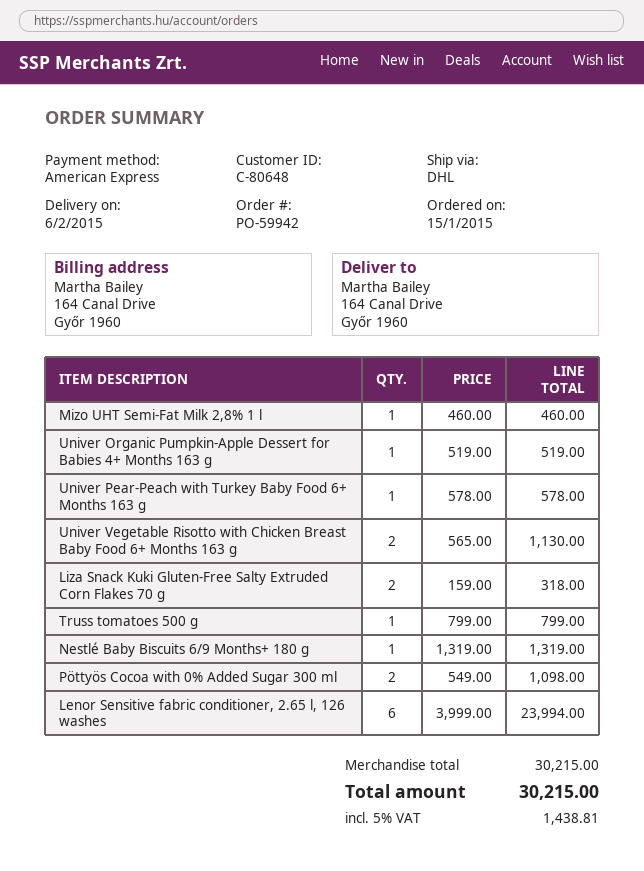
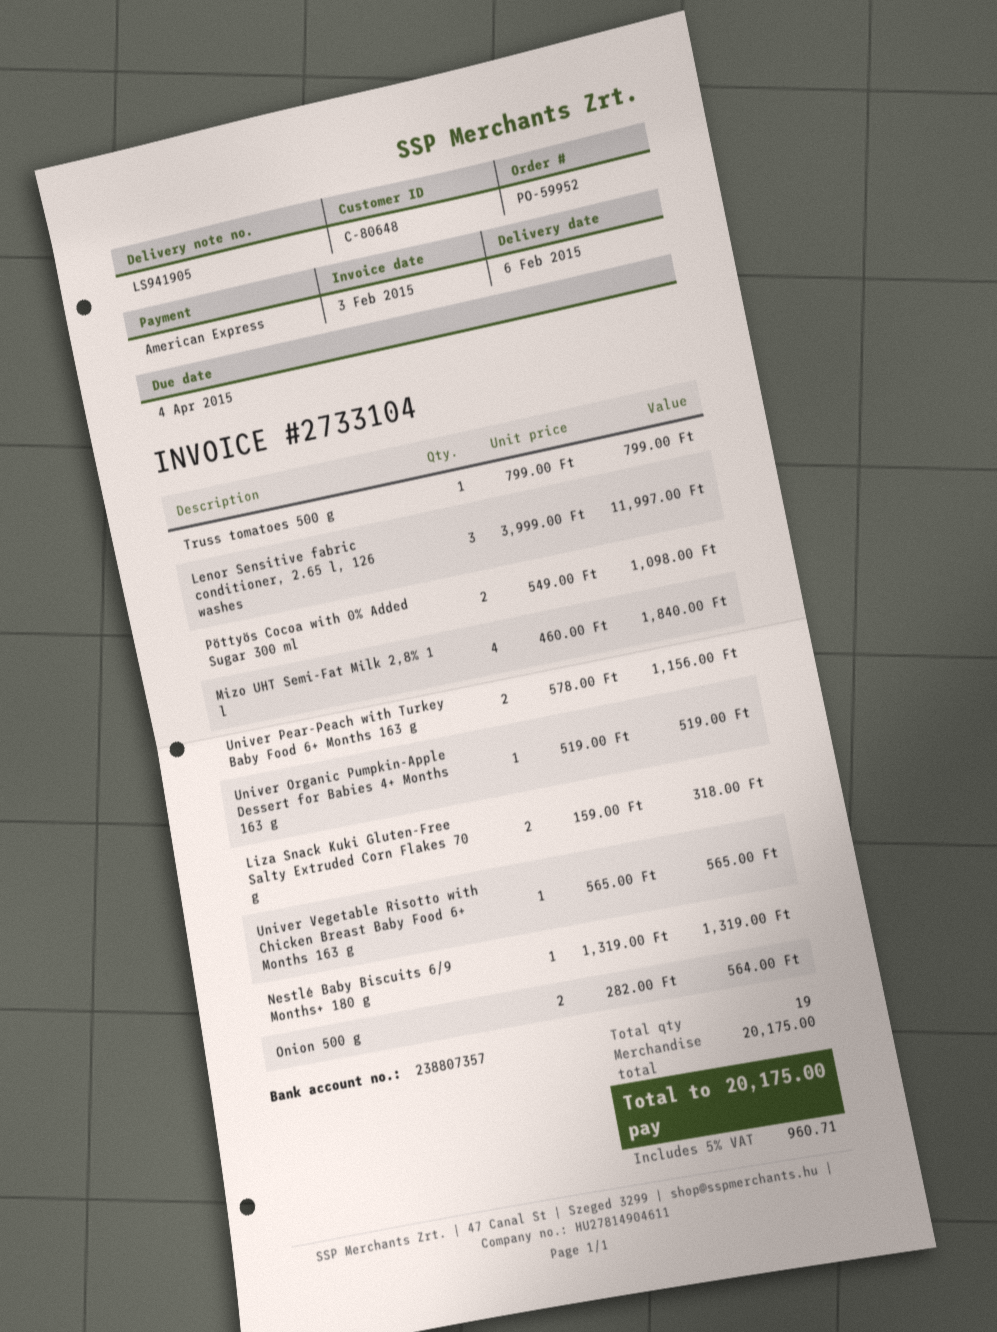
order number: PO-59942 -> PO-59952
Mizo UHT Semi-Fat Milk 2,8% 1 l: 1 x 460.00 = 460.00 -> 4 x 460.00 = 1840.00
Univer Pear-Peach with Turkey Baby Food 6+ Months 163 g: 1 x 578.00 = 578.00 -> 2 x 578.00 = 1156.00
Univer Vegetable Risotto with Chicken Breast Baby Food 6+ Months 163 g: 2 x 565.00 = 1130.00 -> 1 x 565.00 = 565.00
Lenor Sensitive fabric conditioner, 2.65 l, 126 washes: 6 x 3999.00 = 23994.00 -> 3 x 3999.00 = 11997.00
Onion 500 g: none -> 2 x 282.00 = 564.00
subtotal: 30215.00 -> 20175.00
tax: 5% = 1438.81 -> 5% = 960.71
total: 30215.00 -> 20175.00

